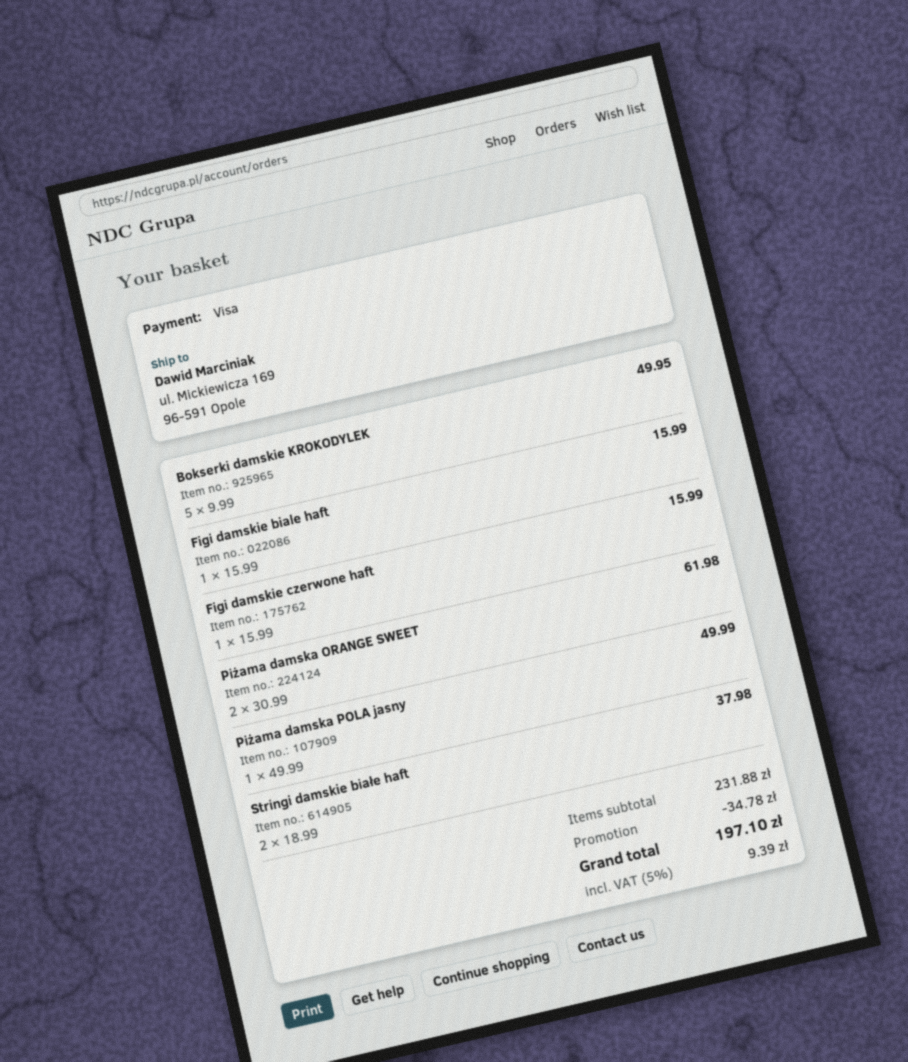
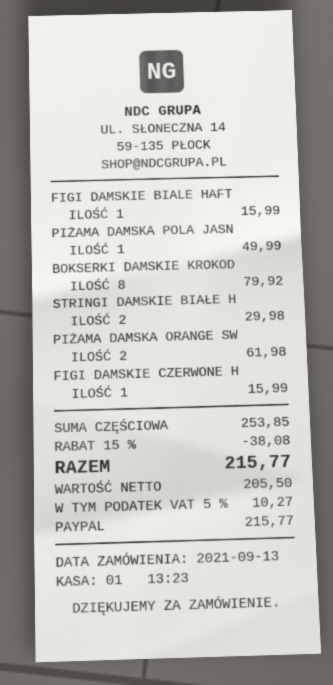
payment method: Visa -> PayPal
Bokserki damskie KROKODYLEK: 5 for 49.95 -> 8 for 79.92
Stringi damskie białe haft: 2 for 37.98 -> 2 for 29.98
subtotal: 231.88 -> 253.85
discount: 34.78 -> 38.08
tax: 5% = 9.39 -> 5% = 10.27
total: 197.10 -> 215.77

